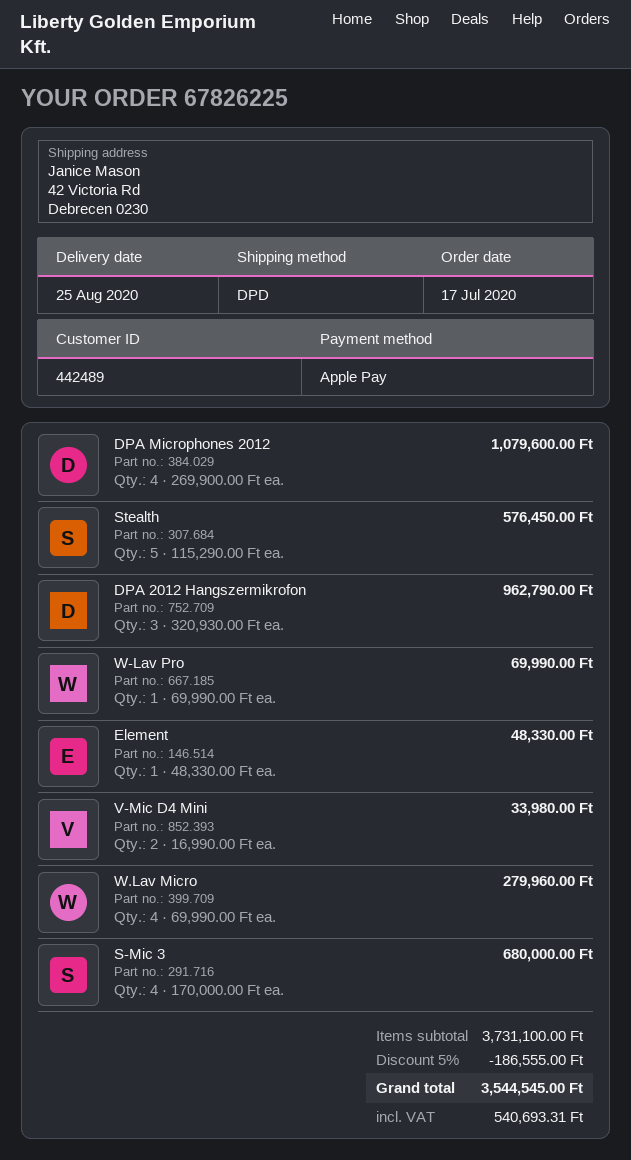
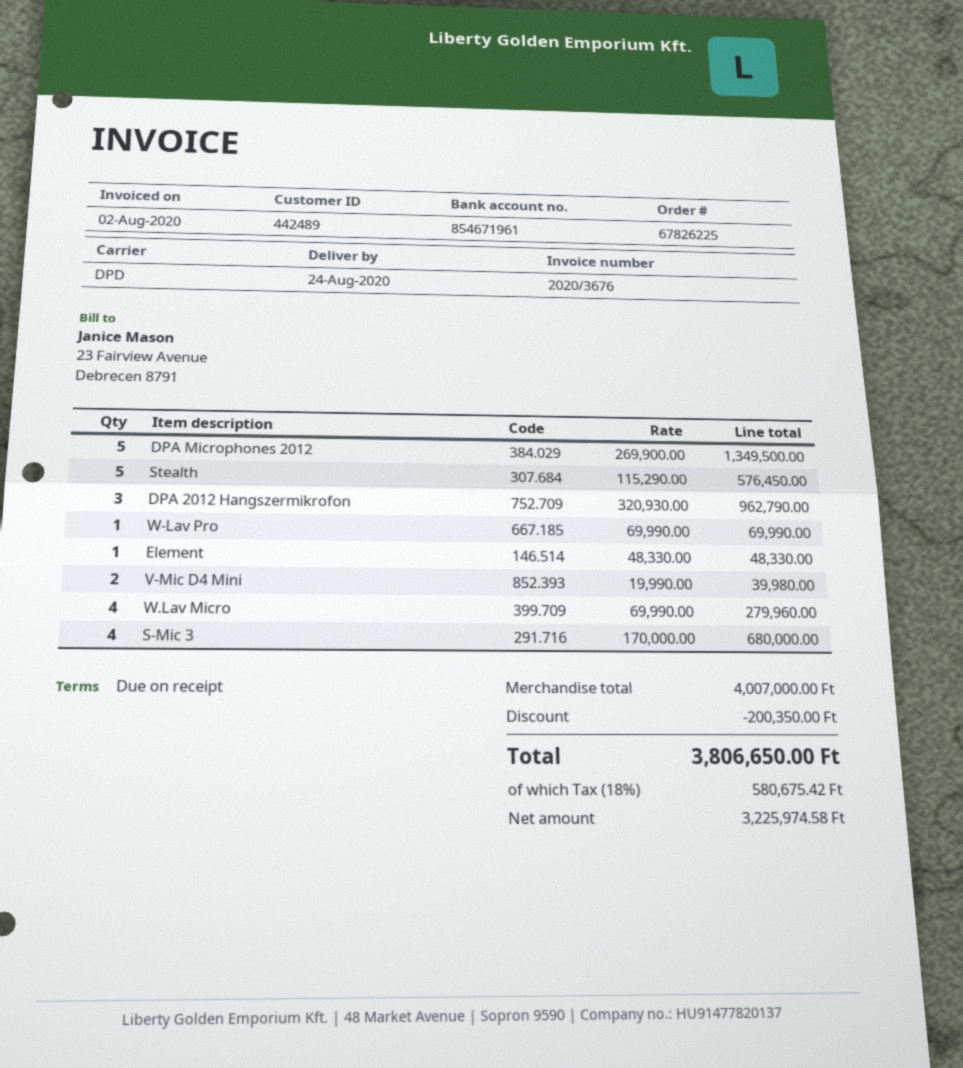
delivery date: 2020-08-25 -> 2020-08-24
DPA Microphones 2012: 4 x 269900.00 = 1079600.00 -> 5 x 269900.00 = 1349500.00
V-Mic D4 Mini: 2 x 16990.00 = 33980.00 -> 2 x 19990.00 = 39980.00
subtotal: 3731100.00 -> 4007000.00
discount: 186555.00 -> 200350.00
tax: 540693.31 -> 580675.42
total: 3544545.00 -> 3806650.00

